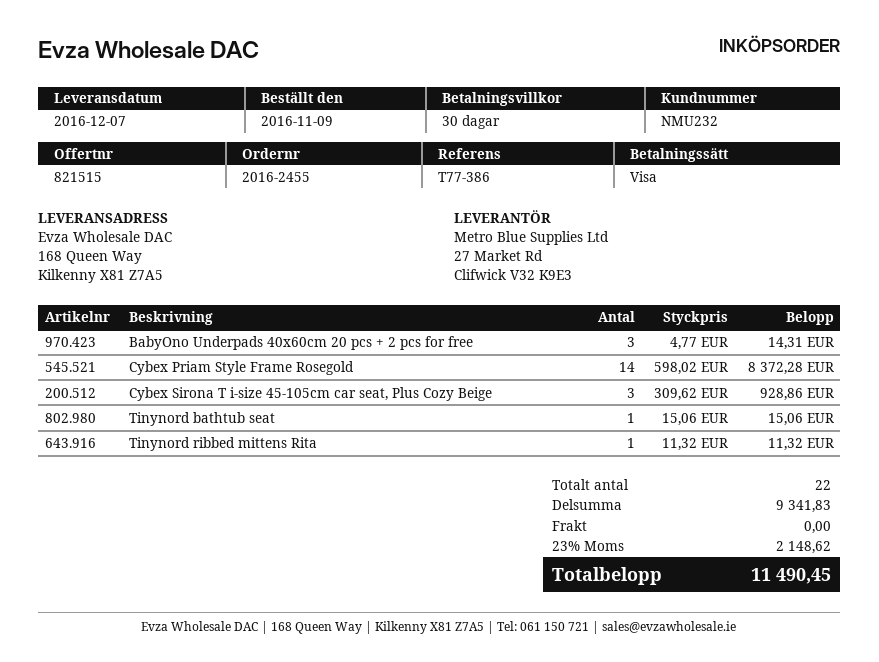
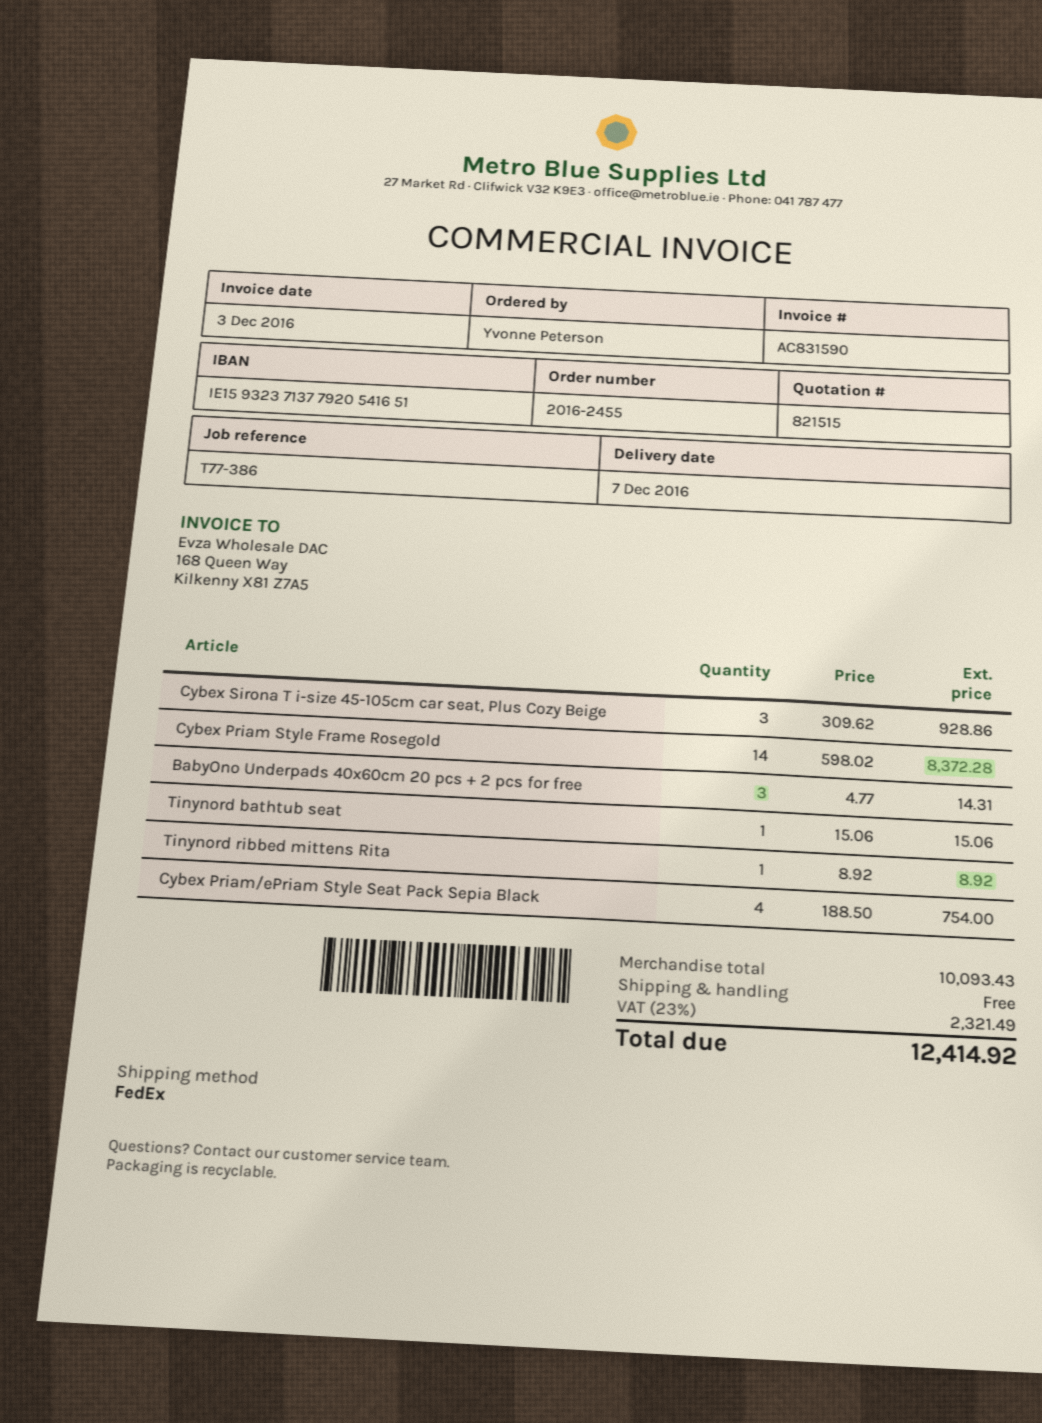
Tinynord ribbed mittens Rita: 1 x 11.32 = 11.32 -> 1 x 8.92 = 8.92
Cybex Priam/ePriam Style Seat Pack Sepia Black: none -> 4 x 188.50 = 754.00
subtotal: 9341.83 -> 10093.43
tax: 23% = 2148.62 -> 23% = 2321.49
total: 11490.45 -> 12414.92

